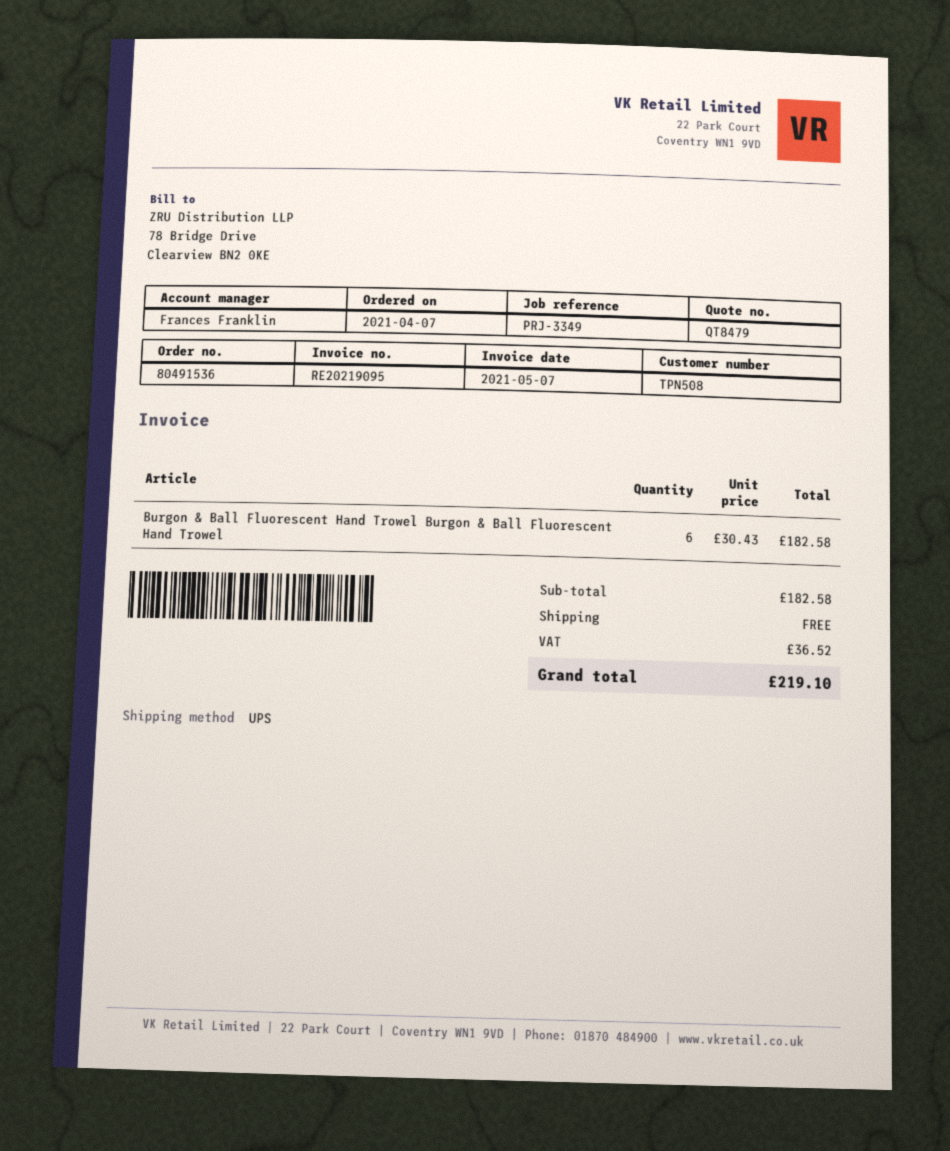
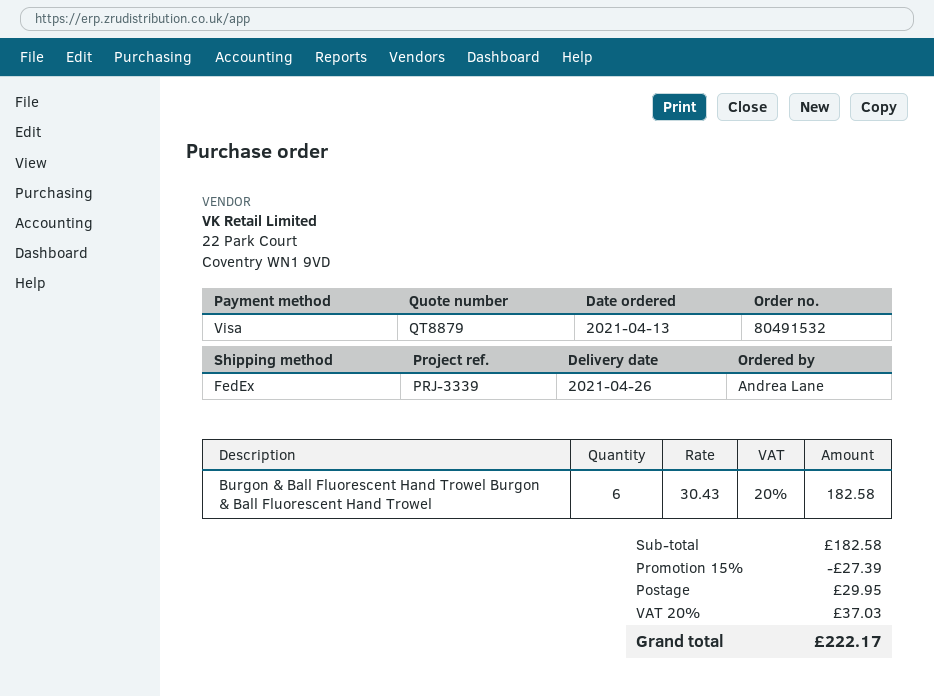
quote number: QT8479 -> QT8879
order number: 80491536 -> 80491532
order date: 2021-04-07 -> 2021-04-13
reference: PRJ-3349 -> PRJ-3339
shipping method: UPS -> FedEx
discount: none -> 15% = 27.39
shipping: 0.00 -> 29.95
tax: 36.52 -> 37.03
total: 219.10 -> 222.17

